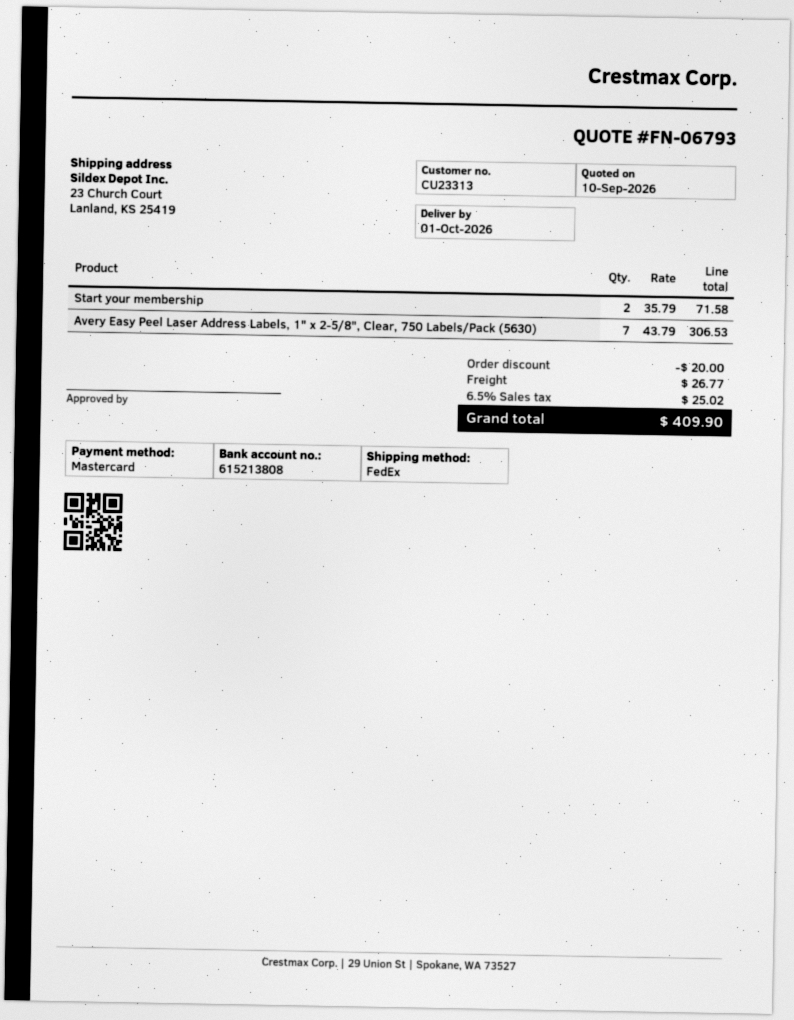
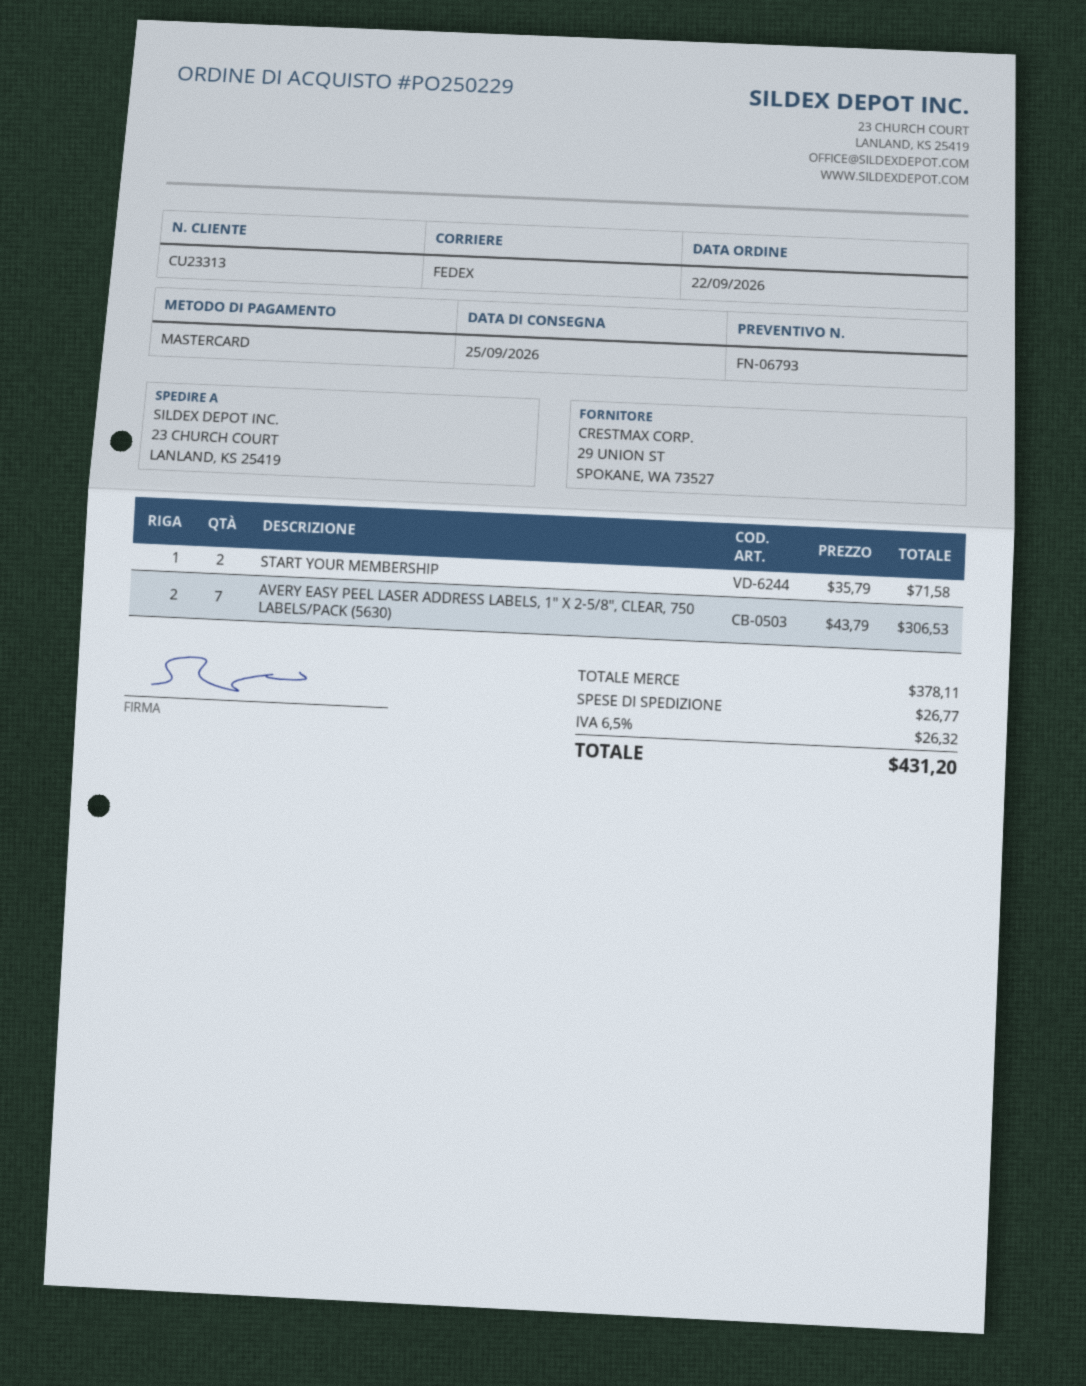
delivery date: 2026-10-01 -> 2026-09-25
discount: 20.00 -> none
tax: 6.5% = 25.02 -> 6.5% = 26.32
total: 409.90 -> 431.20

